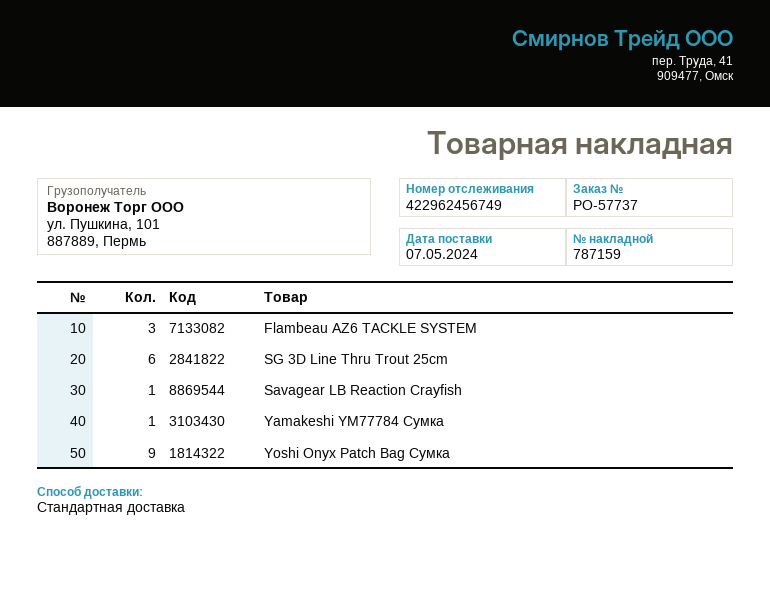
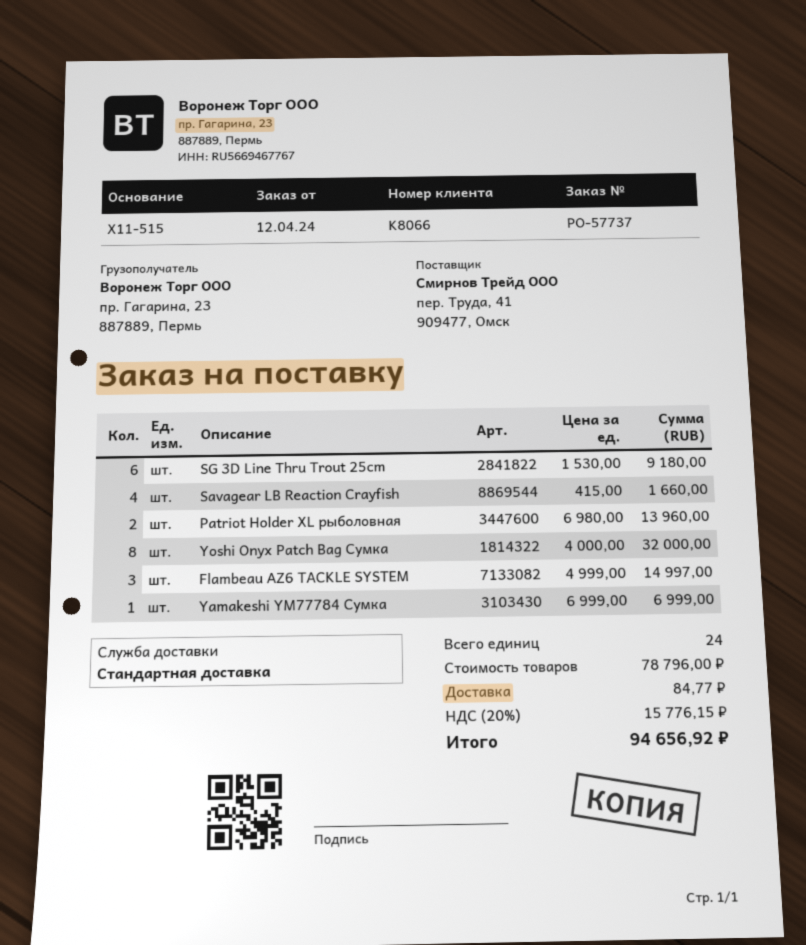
ship to: ул. Пушкина, 101, 887889, Пермь -> пр. Гагарина, 23, 887889, Пермь
Savagear LB Reaction Crayfish: 1 -> 4
Yoshi Onyx Patch Bag Сумка: 9 -> 8
Patriot Holder XL рыболовная: none -> 2

